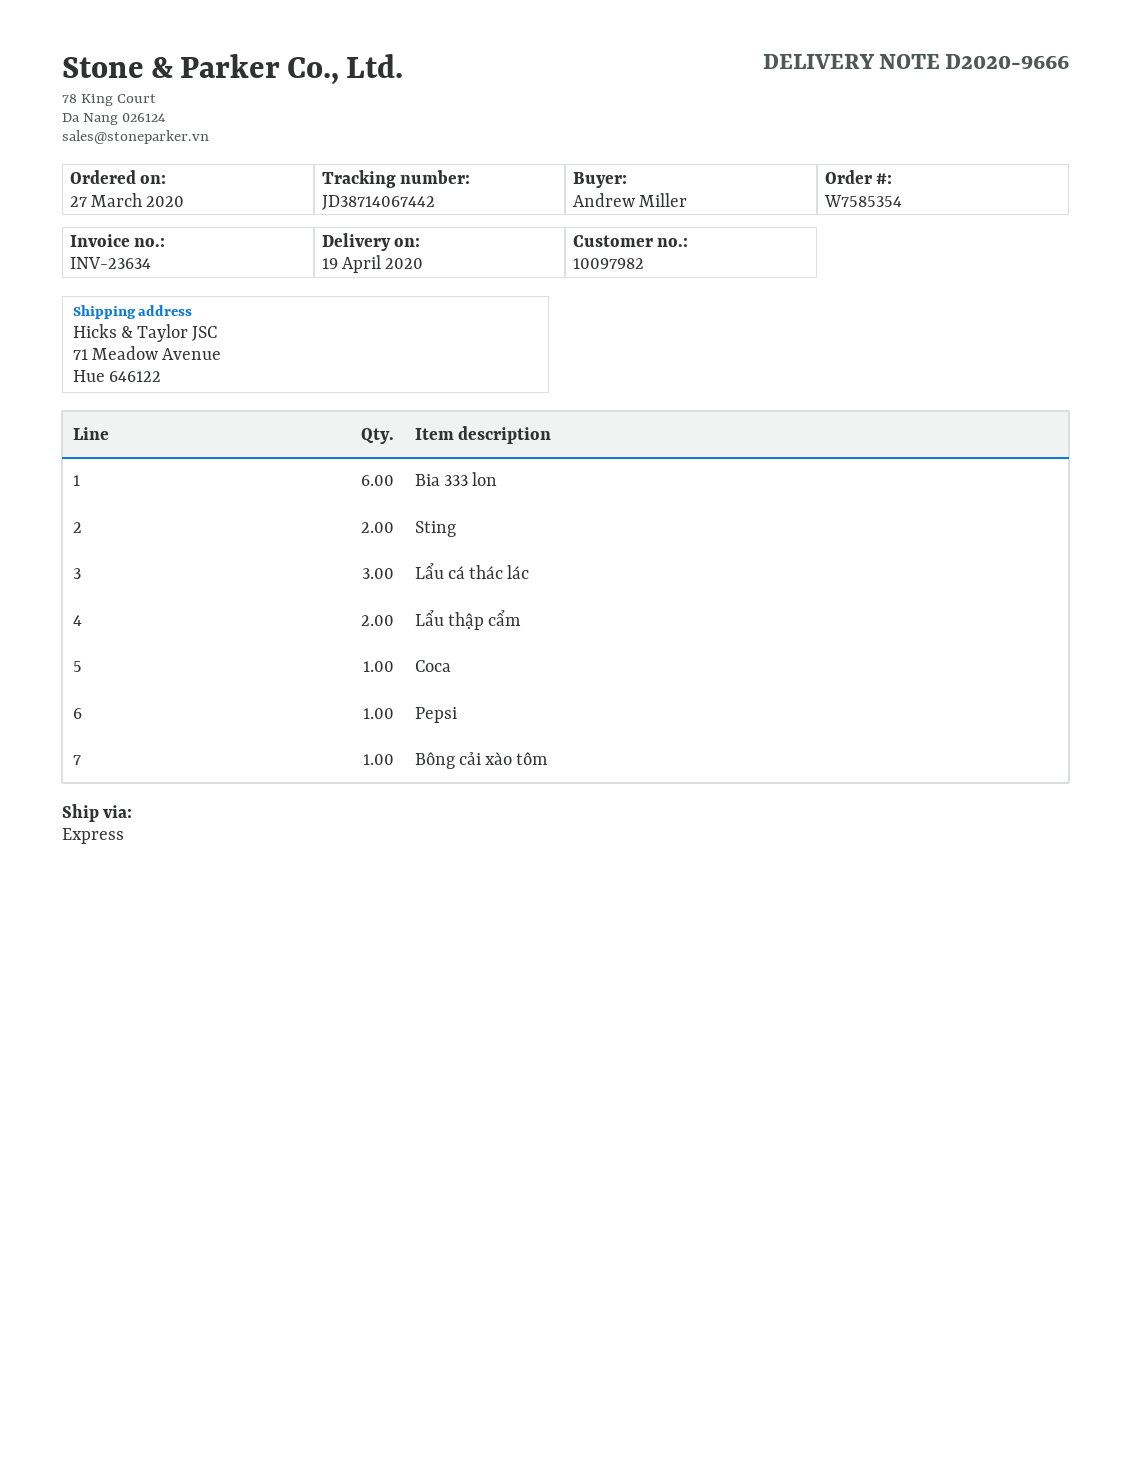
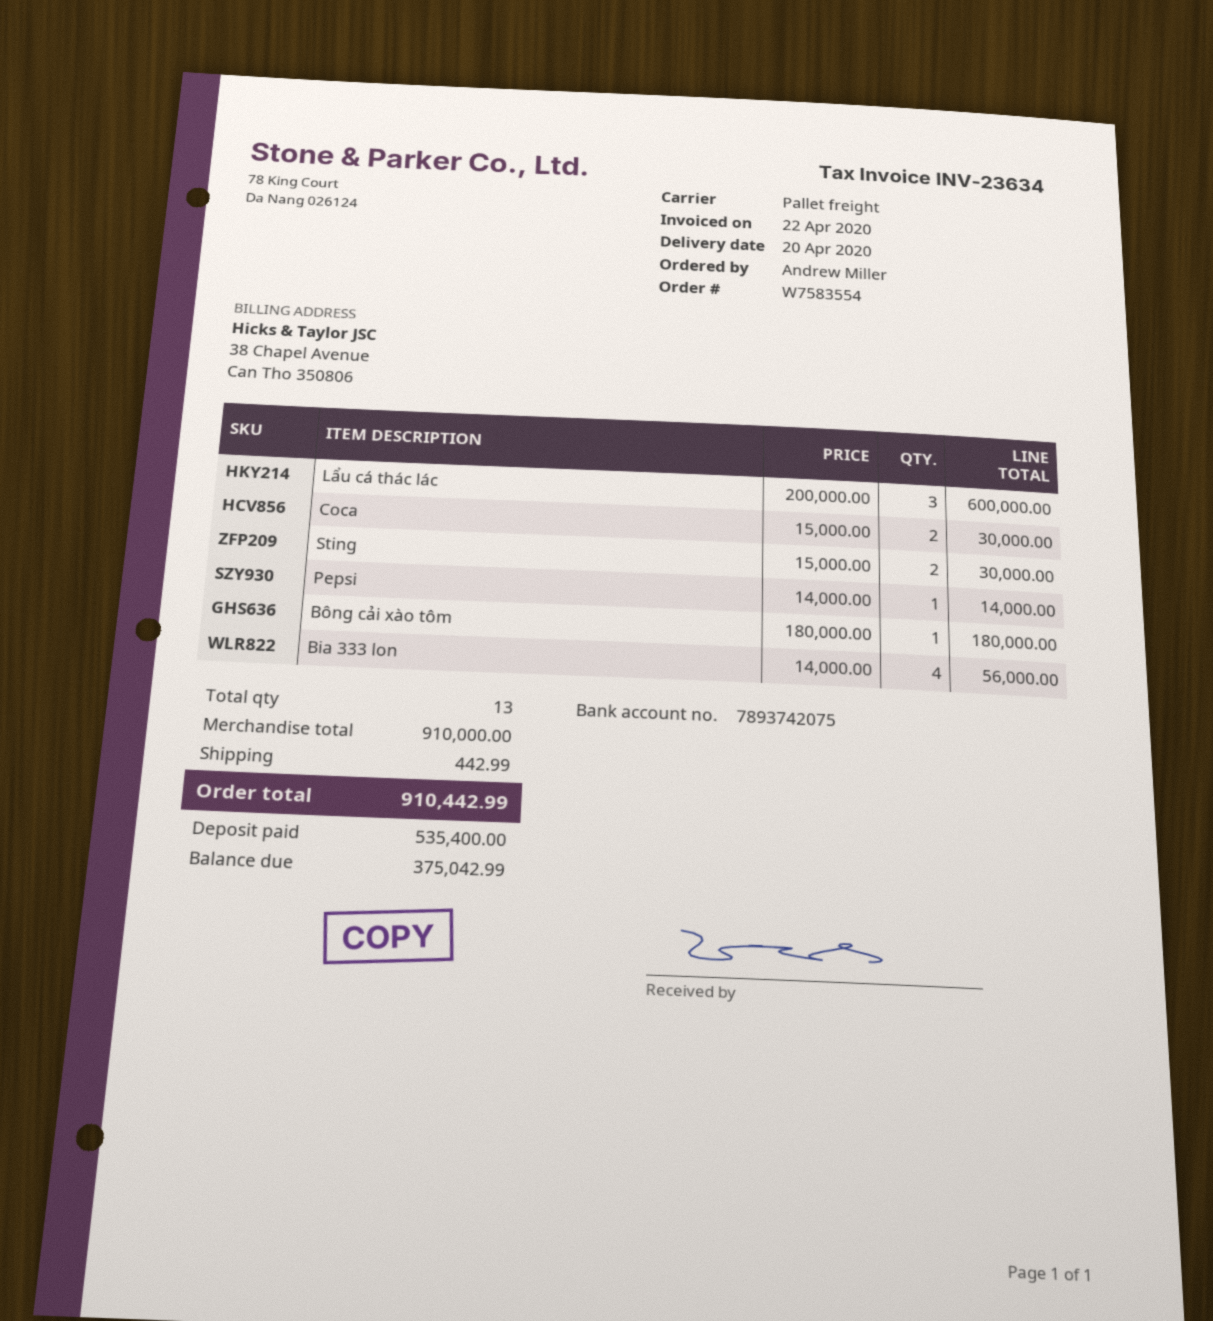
order number: W7585354 -> W7583554
delivery date: 2020-04-19 -> 2020-04-20
shipping method: express -> pallet freight
Bia 333 lon: 6 -> 4
Lẩu thập cẩm: 2 -> none
Coca: 1 -> 2

